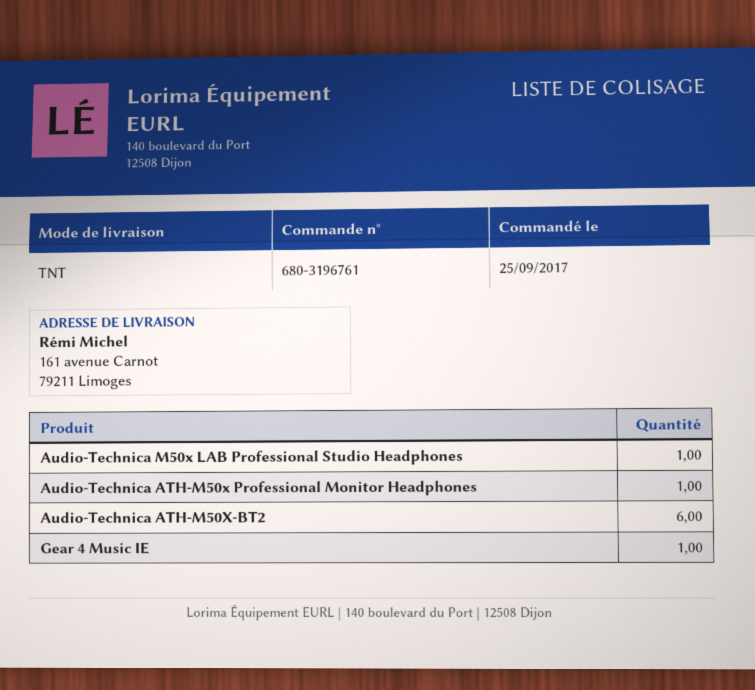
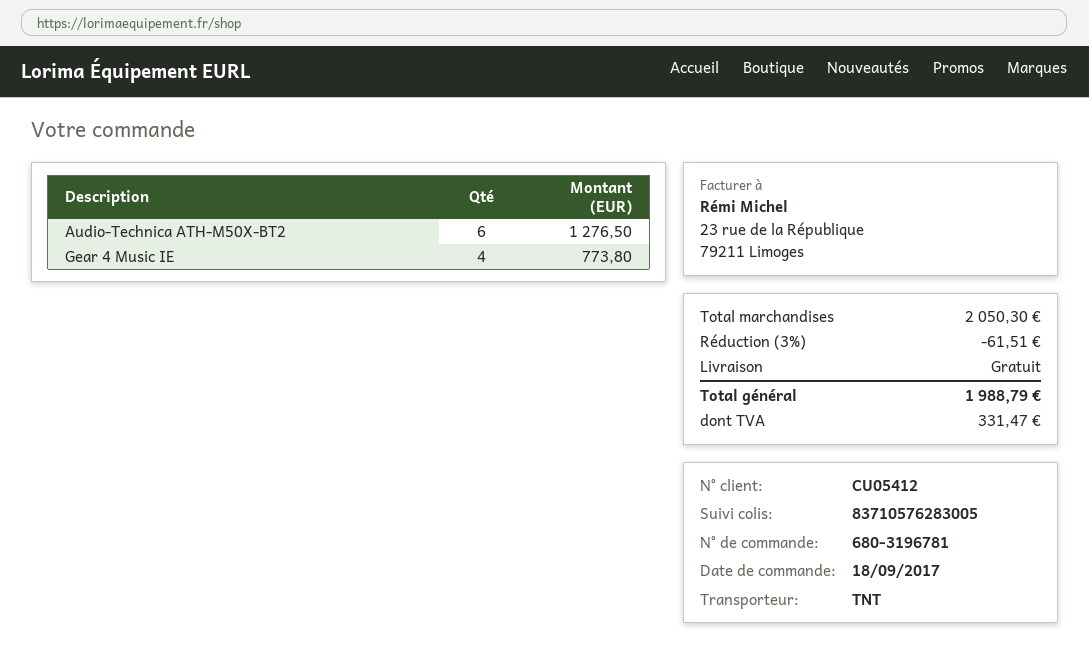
order number: 680-3196761 -> 680-3196781
order date: 2017-09-25 -> 2017-09-18
Audio-Technica M50x LAB Professional Studio Headphones: 1 -> none
Audio-Technica ATH-M50x Professional Monitor Headphones: 1 -> none
Gear 4 Music IE: 1 -> 4

